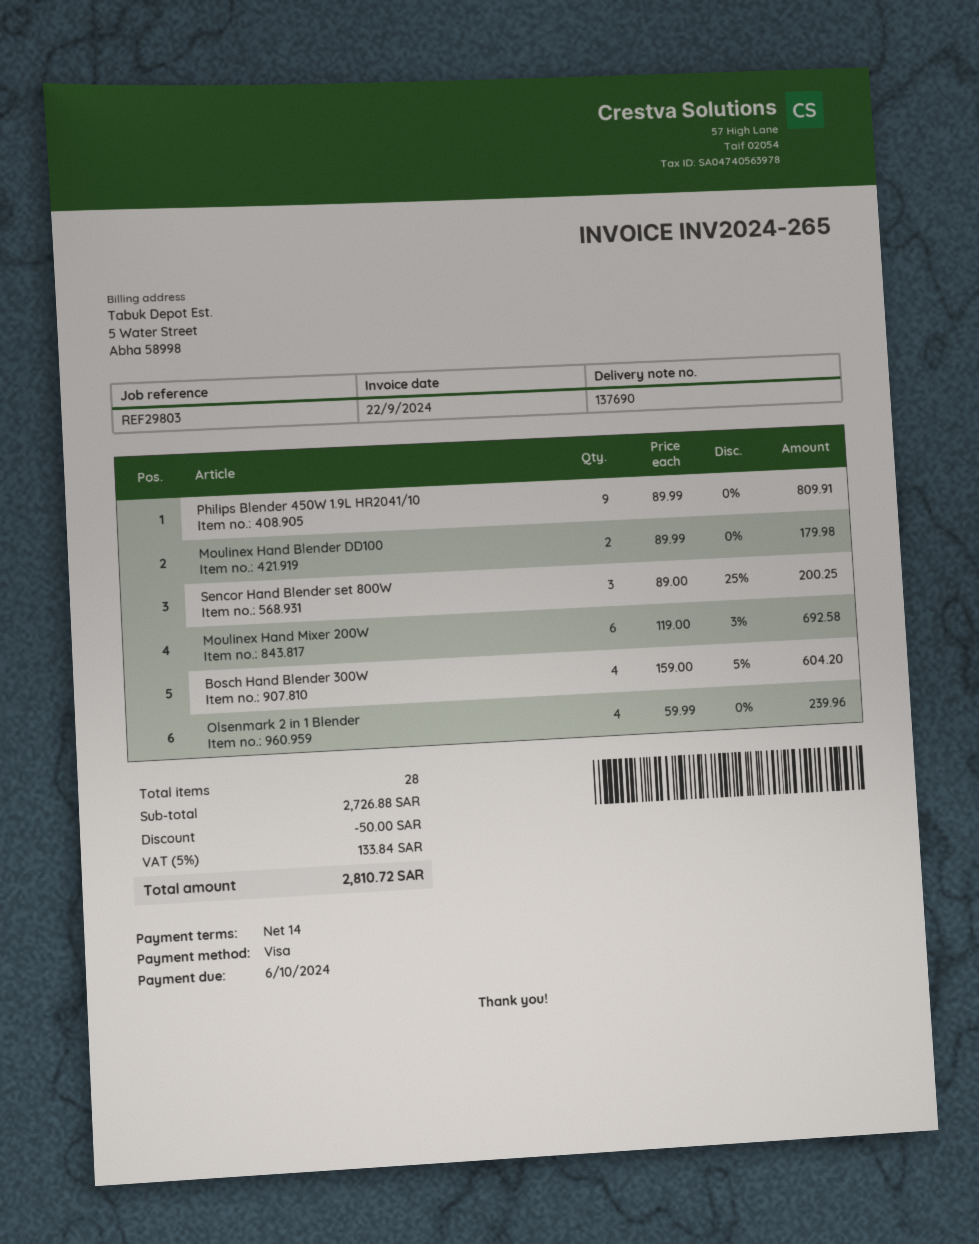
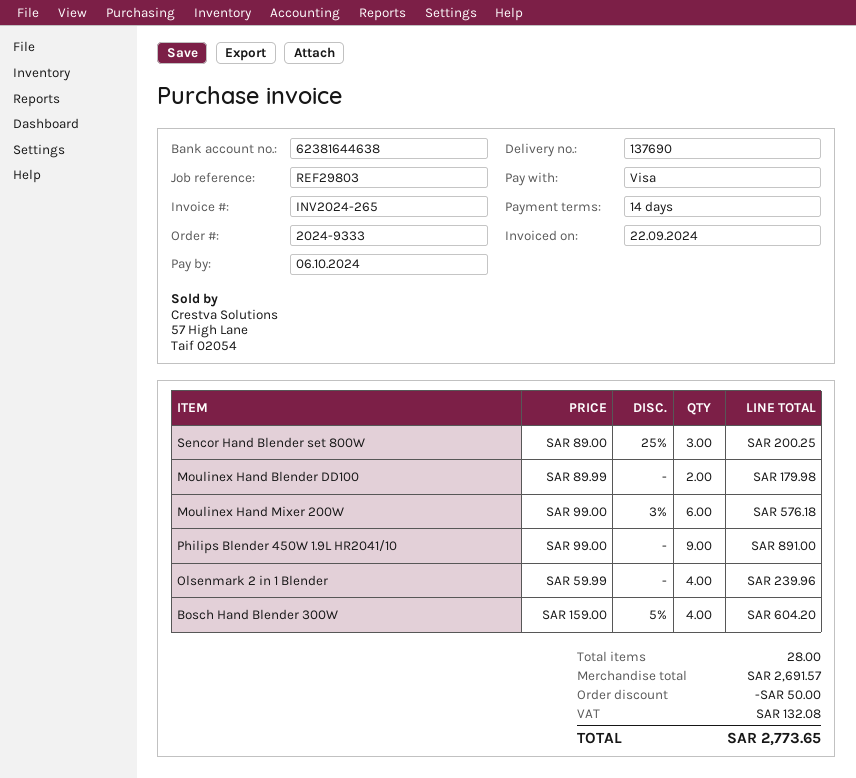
Philips Blender 450W 1.9L HR2041/10: 9 x 89.99 = 809.91 -> 9 x 99.00 = 891.00
Moulinex Hand Mixer 200W: 6 x 119.00 - 3% = 692.58 -> 6 x 99.00 - 3% = 576.18
subtotal: 2726.88 -> 2691.57
tax: 133.84 -> 132.08
total: 2810.72 -> 2773.65

